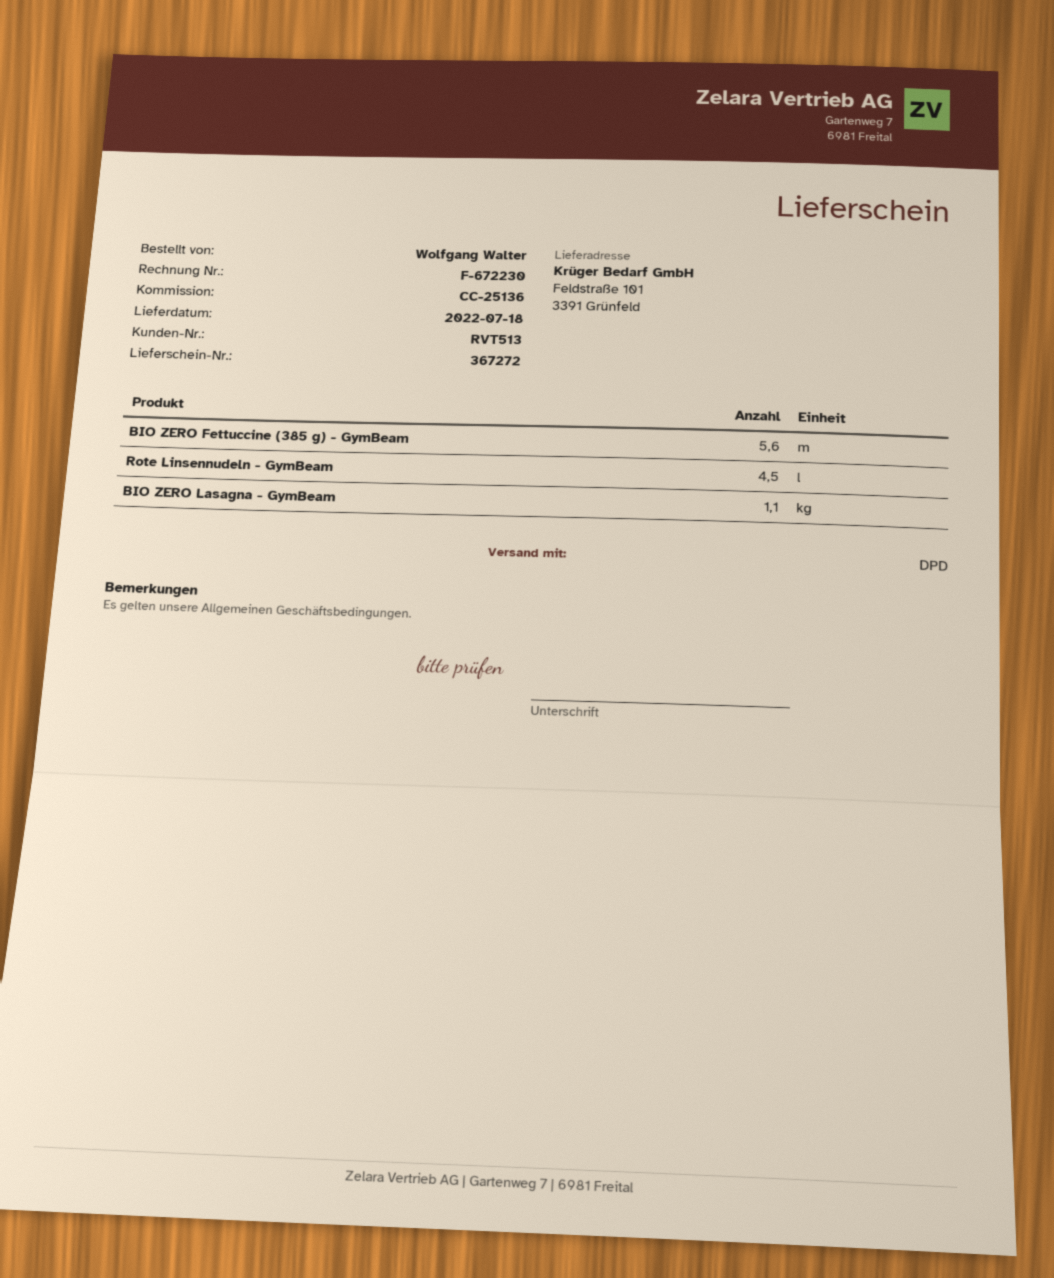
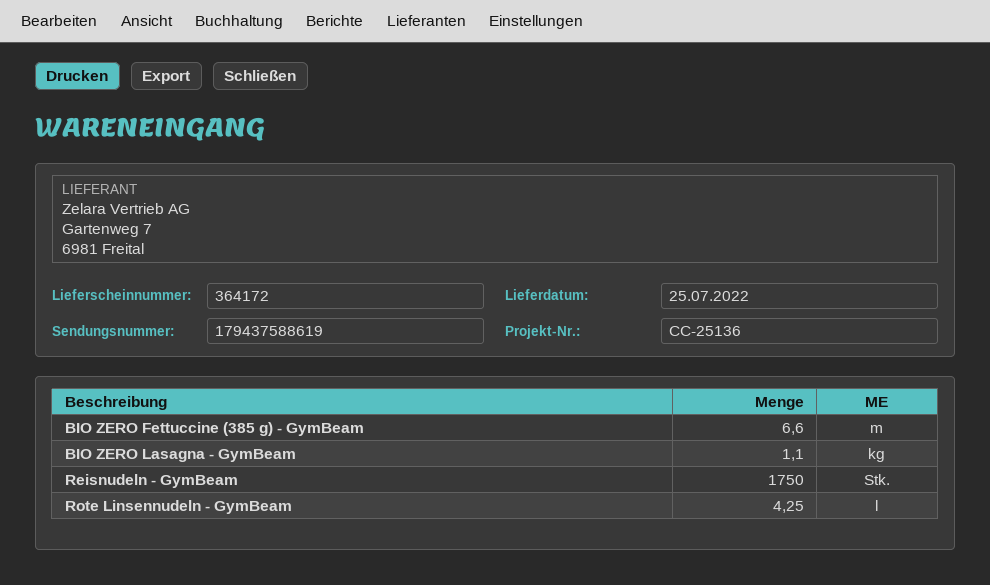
delivery note number: 367272 -> 364172
delivery date: 2022-07-18 -> 2022-07-25
BIO ZERO Fettuccine (385 g) - GymBeam: 5.6 -> 6.6
Rote Linsennudeln - GymBeam: 4.5 -> 4.25
Reisnudeln - GymBeam: none -> 1750

